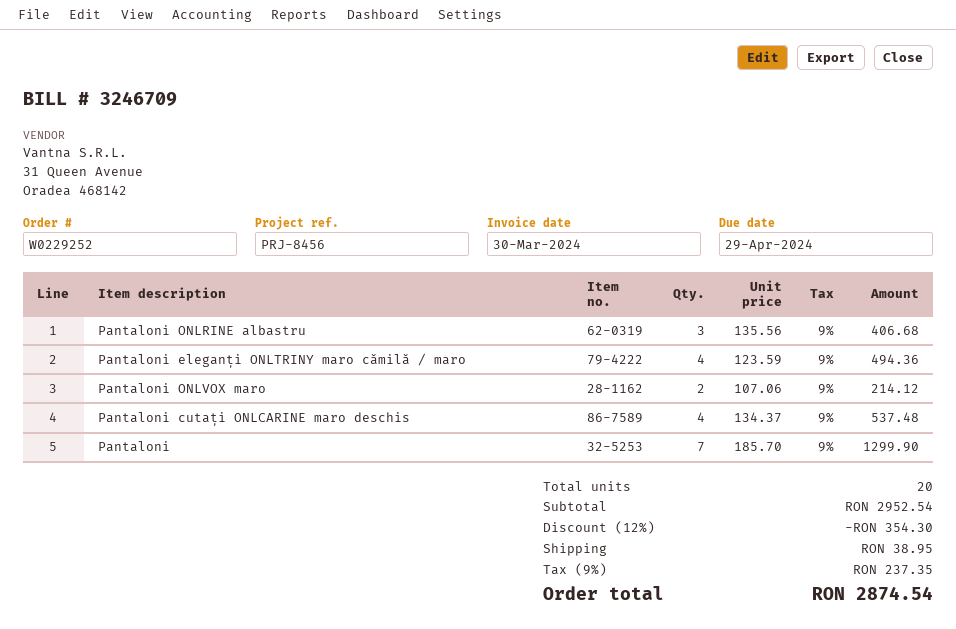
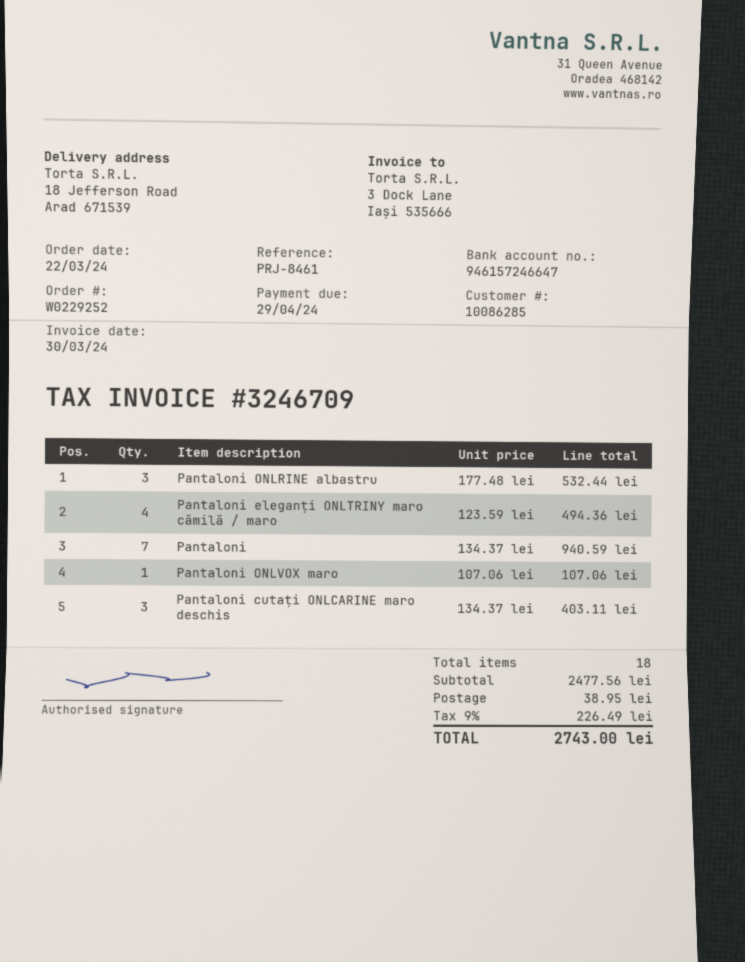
reference: PRJ-8456 -> PRJ-8461
Pantaloni ONLRINE albastru: 3 x 135.56 = 406.68 -> 3 x 177.48 = 532.44
Pantaloni ONLVOX maro: 2 x 107.06 = 214.12 -> 1 x 107.06 = 107.06
Pantaloni cutați ONLCARINE maro deschis: 4 x 134.37 = 537.48 -> 3 x 134.37 = 403.11
Pantaloni: 7 x 185.70 = 1299.90 -> 7 x 134.37 = 940.59
total quantity: 20 -> 18
subtotal: 2952.54 -> 2477.56
discount: 12% = 354.30 -> none
tax: 9% = 237.35 -> 9% = 226.49
total: 2874.54 -> 2743.00

